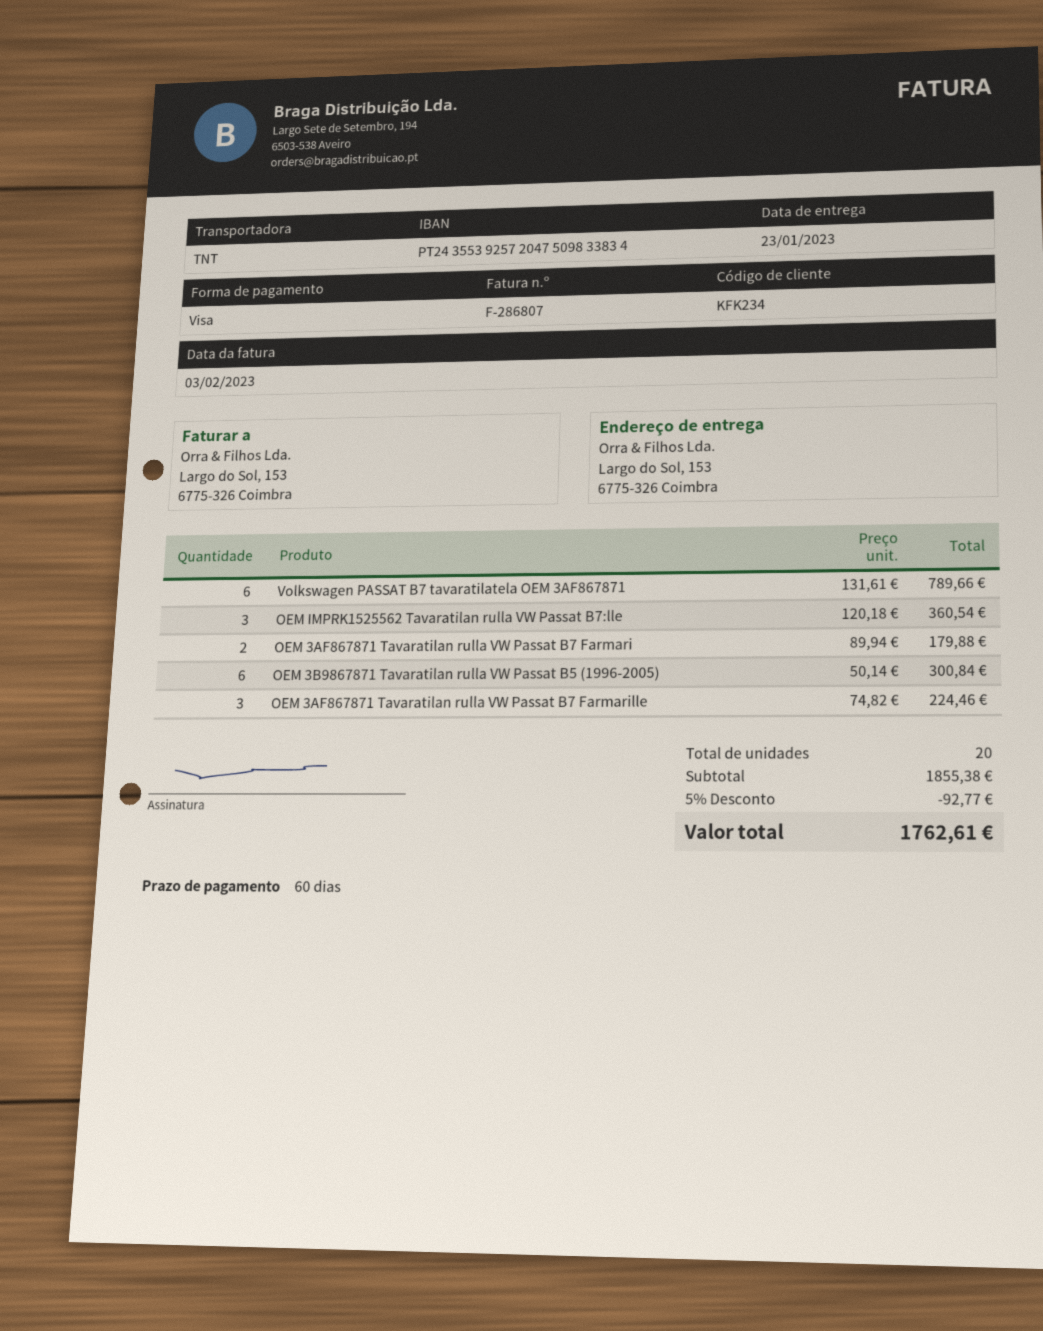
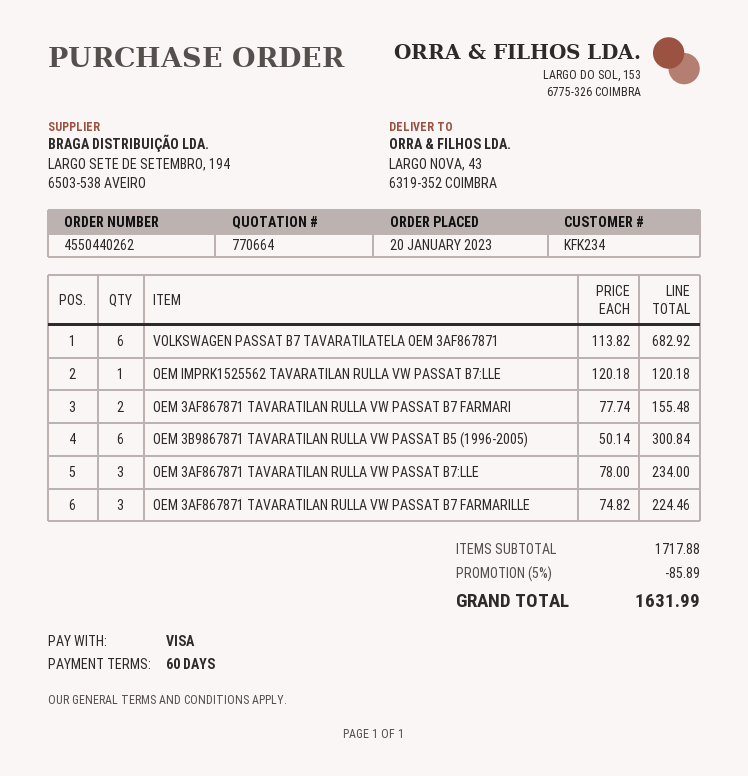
ship to: Largo do Sol, 153, 6775-326 Coimbra -> LARGO NOVA, 43, 6319-352 COIMBRA
Volkswagen PASSAT B7 tavaratilatela OEM 3AF867871: 6 x 131.61 = 789.66 -> 6 x 113.82 = 682.92
OEM IMPRK1525562 Tavaratilan rulla VW Passat B7:lle: 3 x 120.18 = 360.54 -> 1 x 120.18 = 120.18
OEM 3AF867871 Tavaratilan rulla VW Passat B7 Farmari: 2 x 89.94 = 179.88 -> 2 x 77.74 = 155.48
OEM 3AF867871 TAVARATILAN RULLA VW PASSAT B7:LLE: none -> 3 x 78.00 = 234.00
subtotal: 1855.38 -> 1717.88
discount: 5% = 92.77 -> 5% = 85.89
total: 1762.61 -> 1631.99

